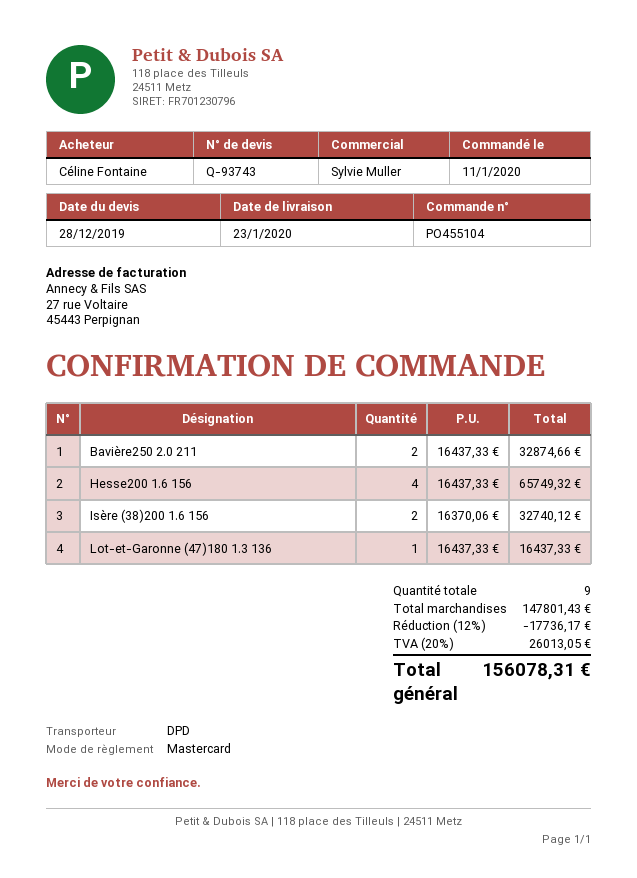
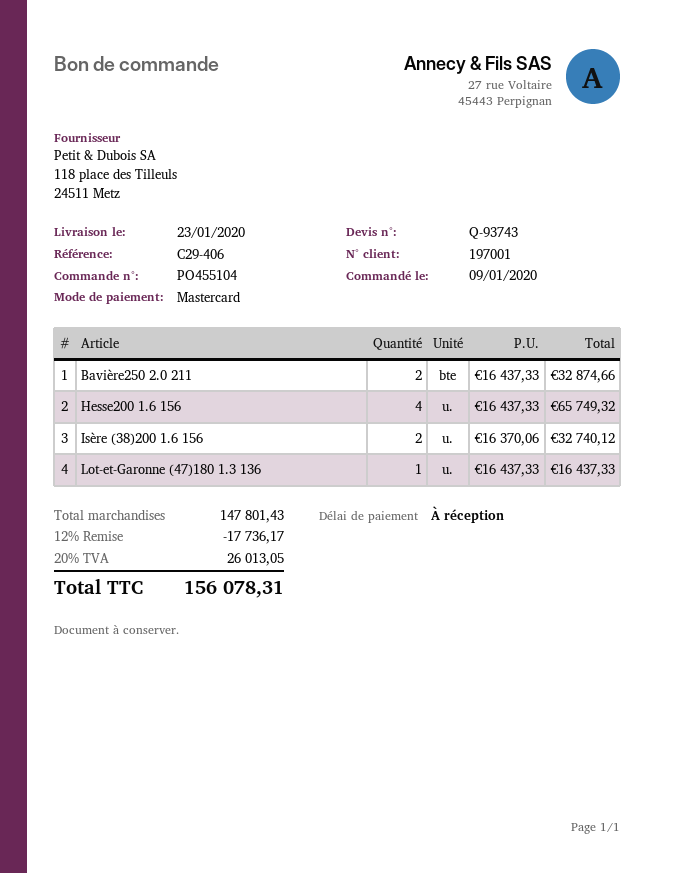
order date: 2020-01-11 -> 2020-01-09

